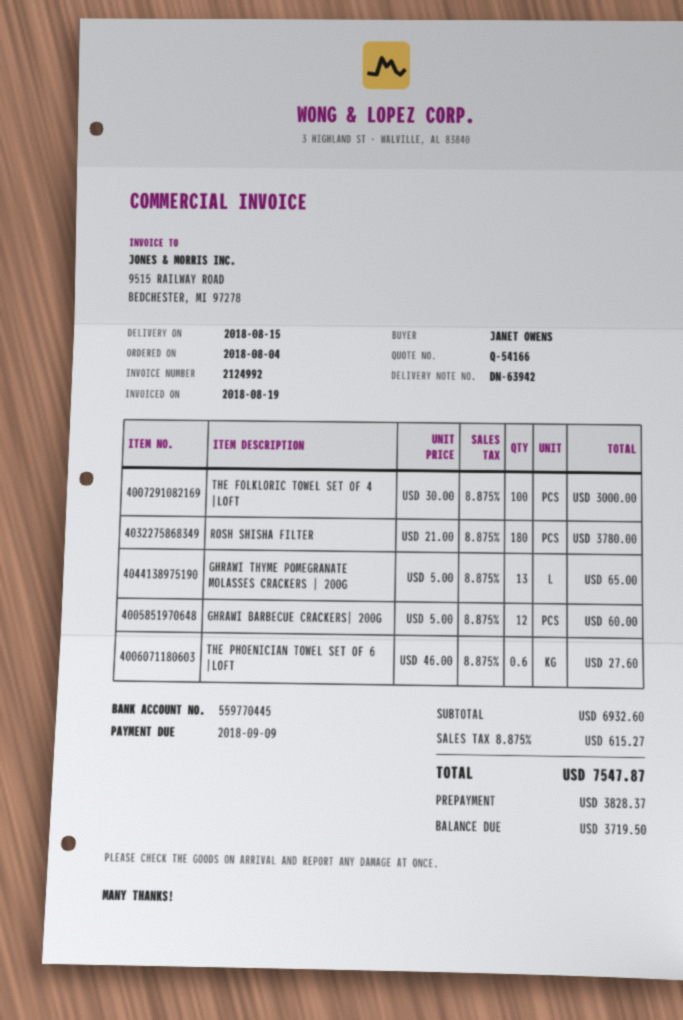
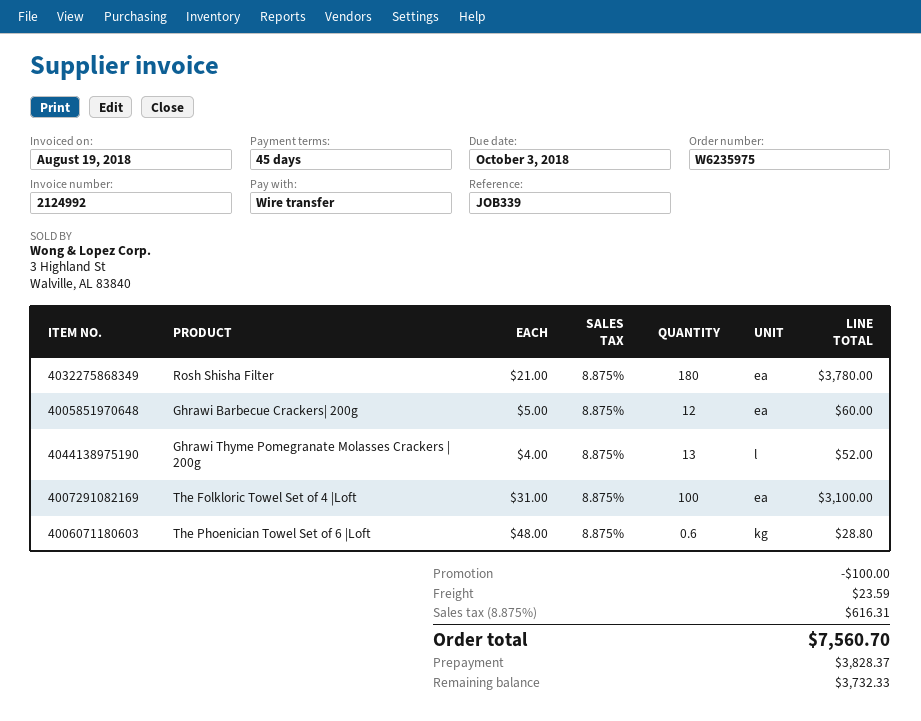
due date: 2018-09-09 -> 2018-10-03
THE FOLKLORIC TOWEL SET OF 4 |LOFT: 100 x 30.00 = 3000.00 -> 100 x 31.00 = 3100.00
GHRAWI THYME POMEGRANATE MOLASSES CRACKERS | 200G: 13 x 5.00 = 65.00 -> 13 x 4.00 = 52.00
THE PHOENICIAN TOWEL SET OF 6 |LOFT: 0.6 x 46.00 = 27.60 -> 0.6 x 48.00 = 28.80
discount: none -> 100.00
shipping: none -> 23.59
tax: 8.875% = 615.27 -> 8.875% = 616.31
total: 7547.87 -> 7560.70
balance: 3719.50 -> 3732.33

